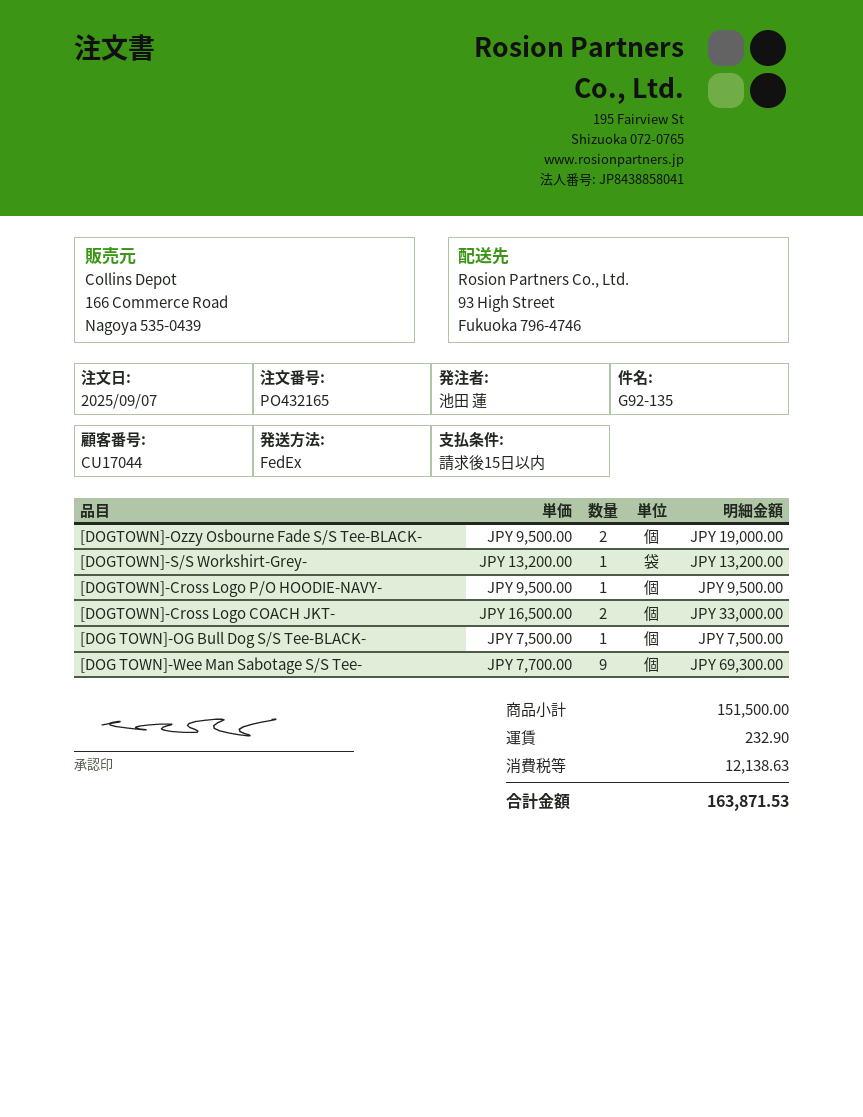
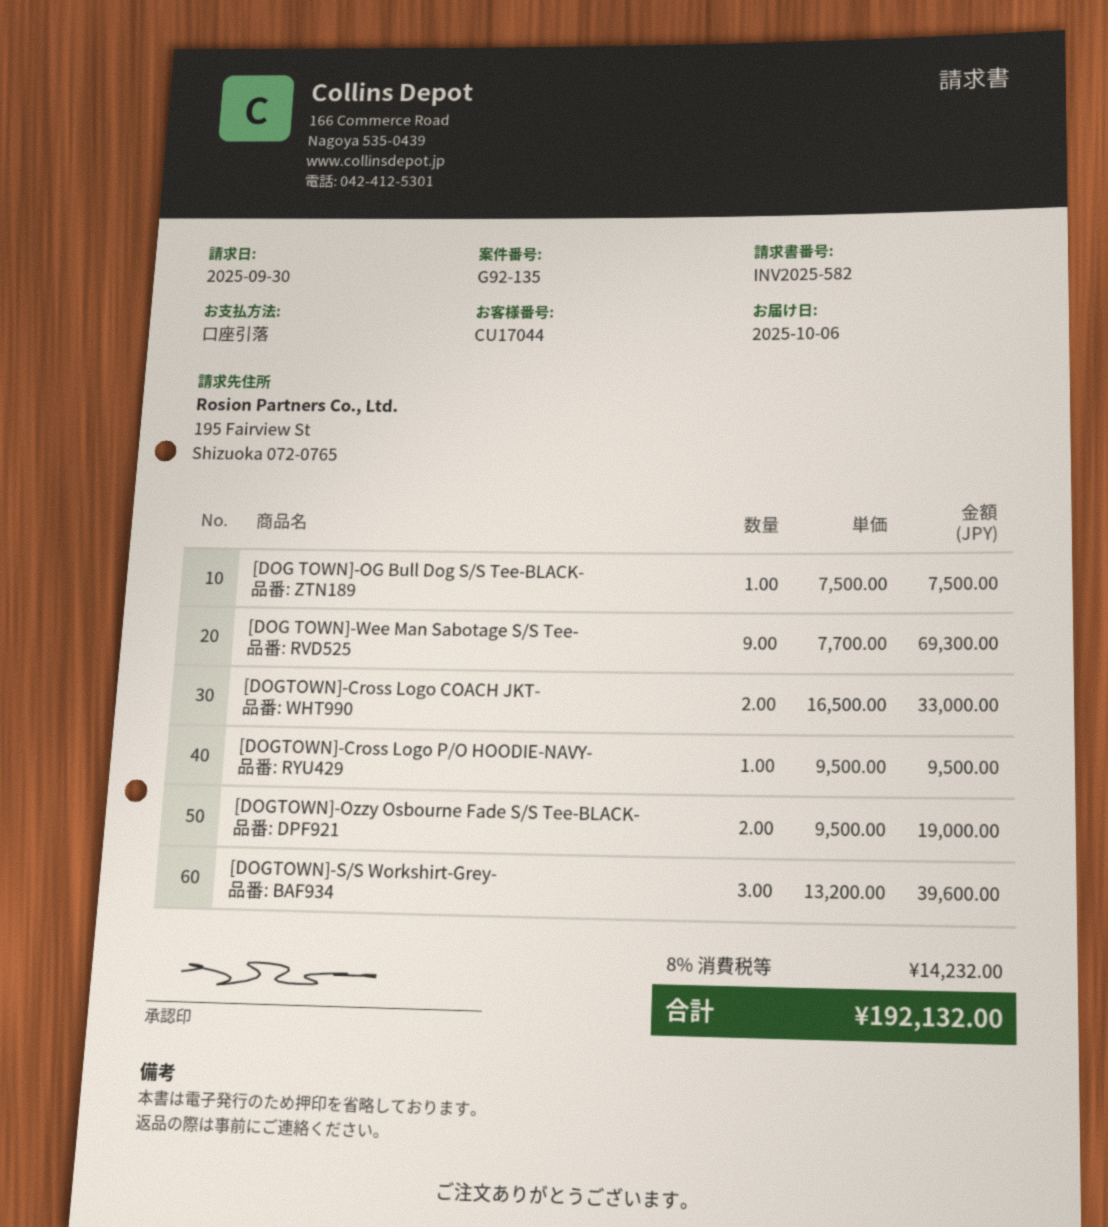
[DOGTOWN]-S/S Workshirt-Grey-: 1 x 13200.00 = 13200.00 -> 3 x 13200.00 = 39600.00
shipping: 232.90 -> none
tax: 12138.63 -> 14232.00
total: 163871.53 -> 192132.00

